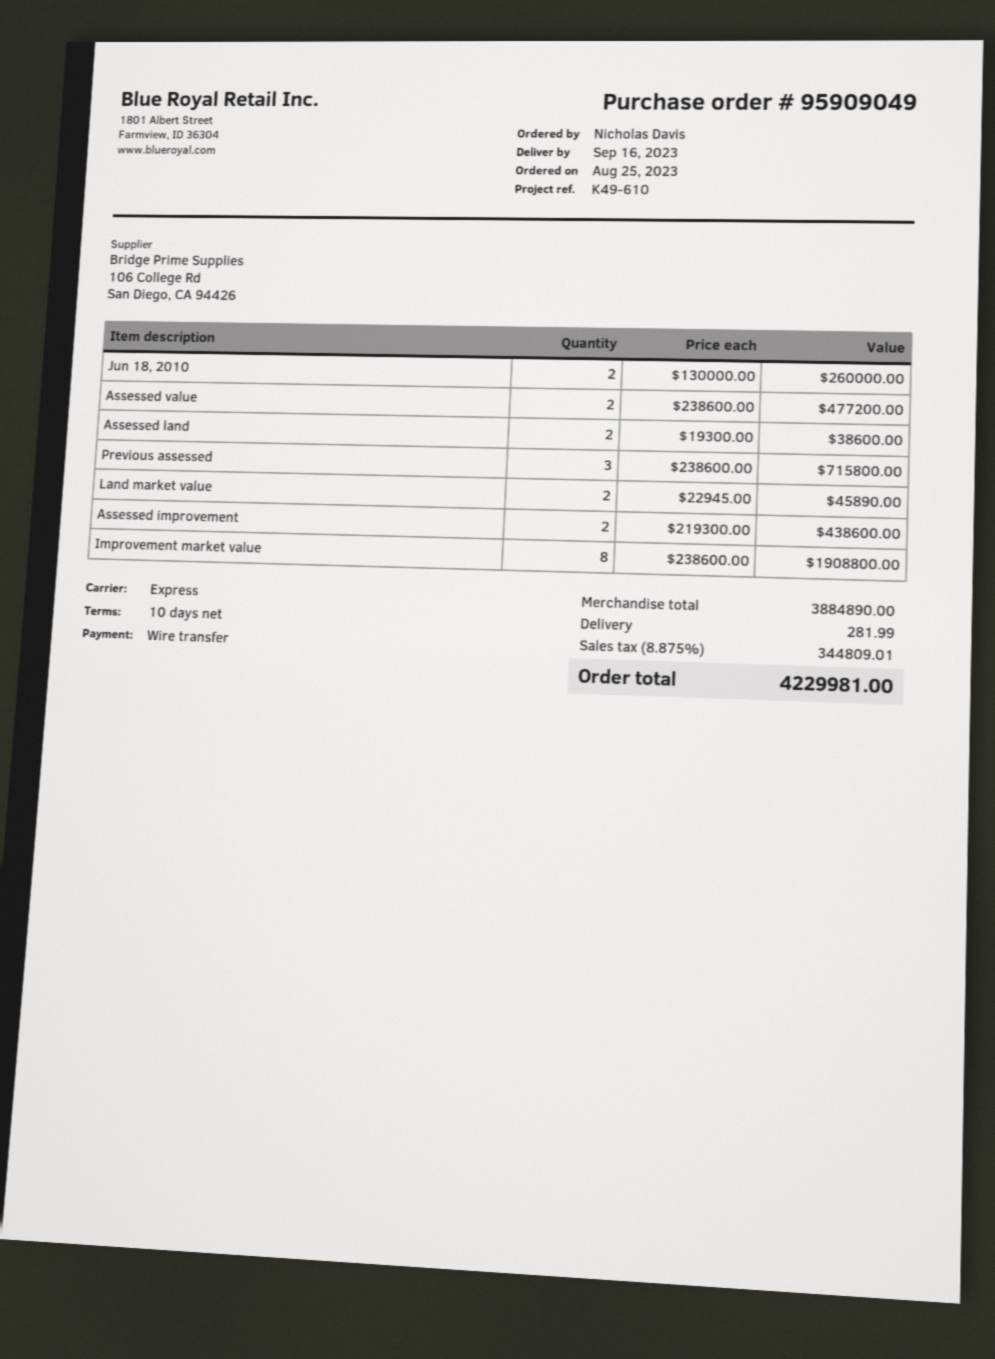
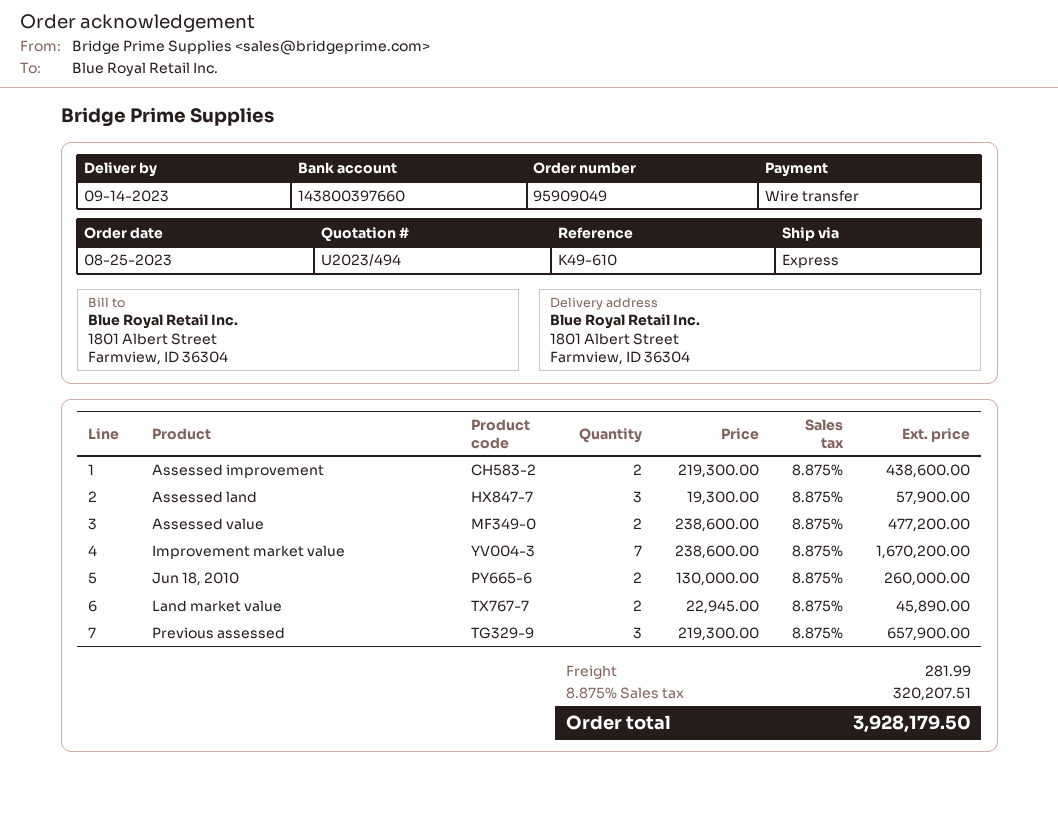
delivery date: 2023-09-16 -> 2023-09-14
Assessed land: 2 x 19300.00 = 38600.00 -> 3 x 19300.00 = 57900.00
Previous assessed: 3 x 238600.00 = 715800.00 -> 3 x 219300.00 = 657900.00
Improvement market value: 8 x 238600.00 = 1908800.00 -> 7 x 238600.00 = 1670200.00
tax: 8.875% = 344809.01 -> 8.875% = 320207.51
total: 4229981.00 -> 3928179.50

